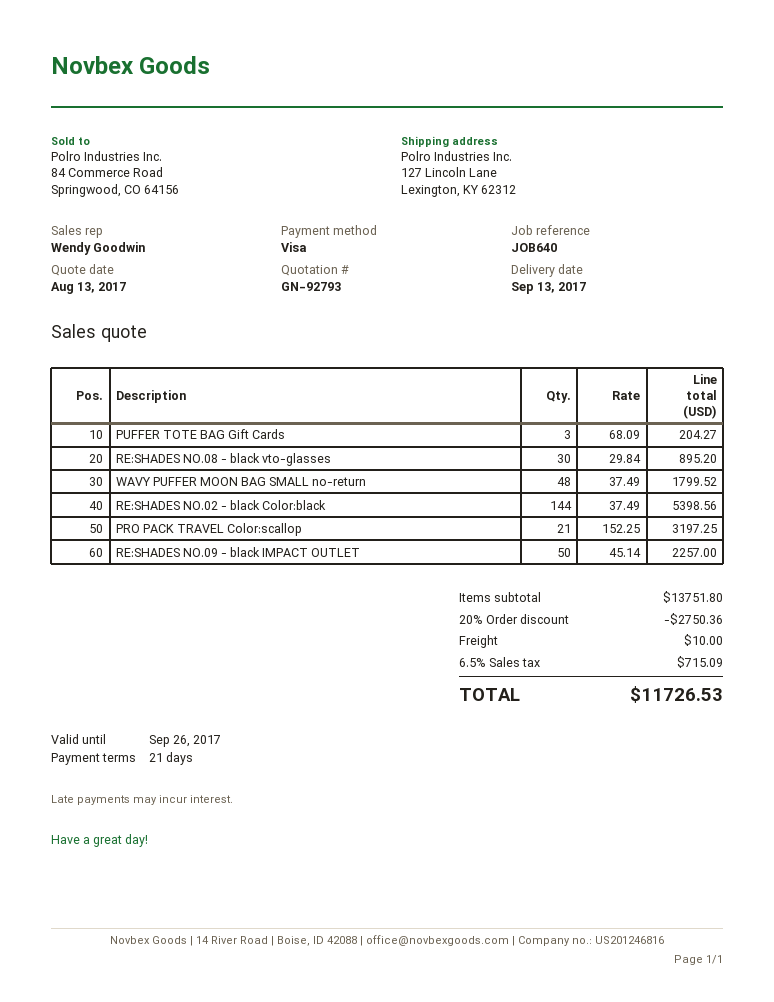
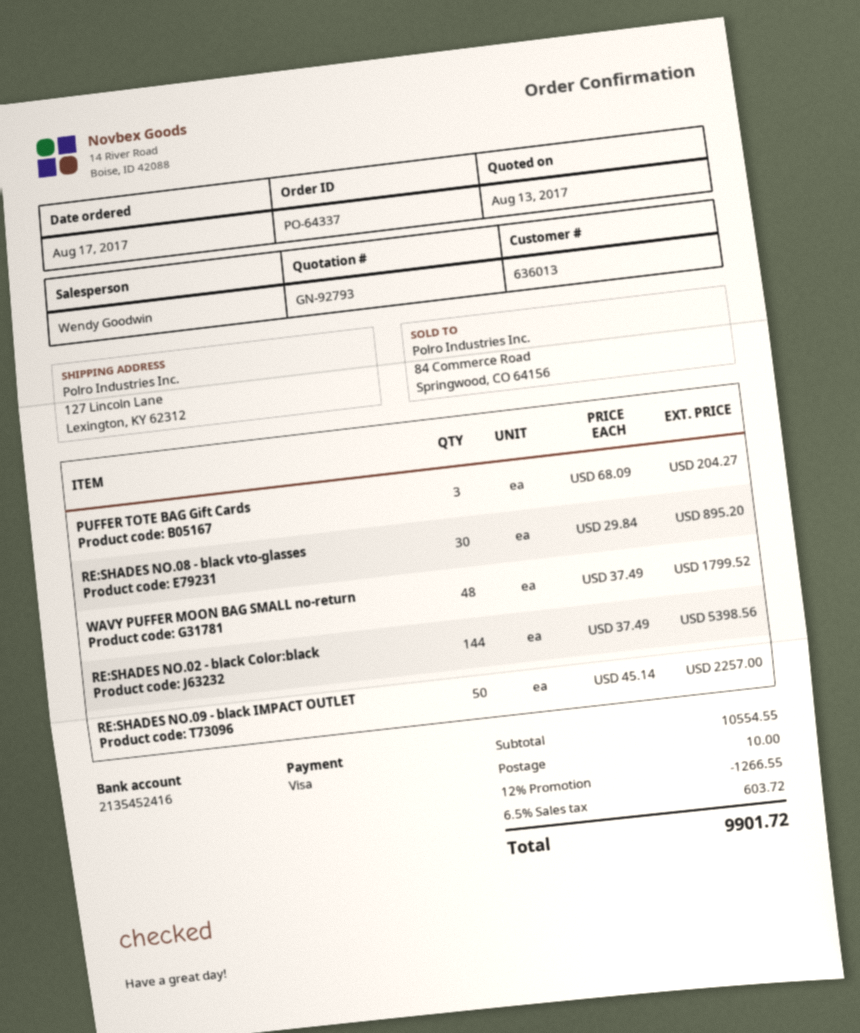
PRO PACK TRAVEL Color:scallop: 21 x 152.25 = 3197.25 -> none
subtotal: 13751.80 -> 10554.55
discount: 20% = 2750.36 -> 12% = 1266.55
tax: 6.5% = 715.09 -> 6.5% = 603.72
total: 11726.53 -> 9901.72

